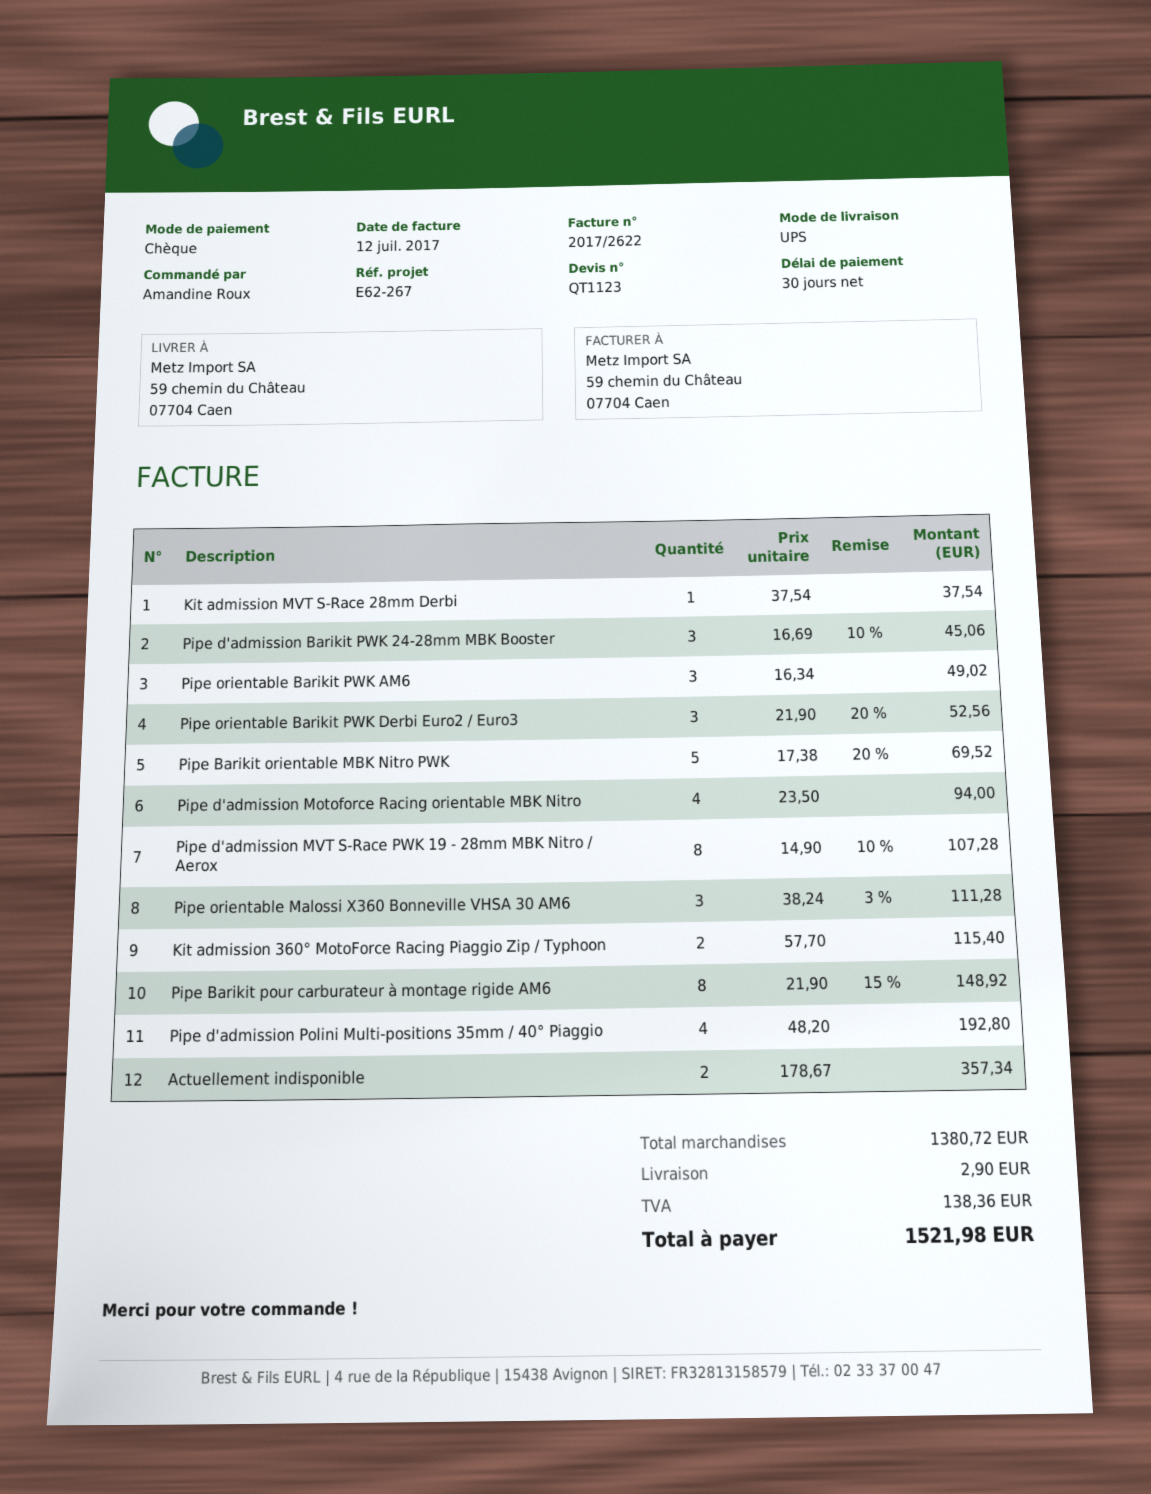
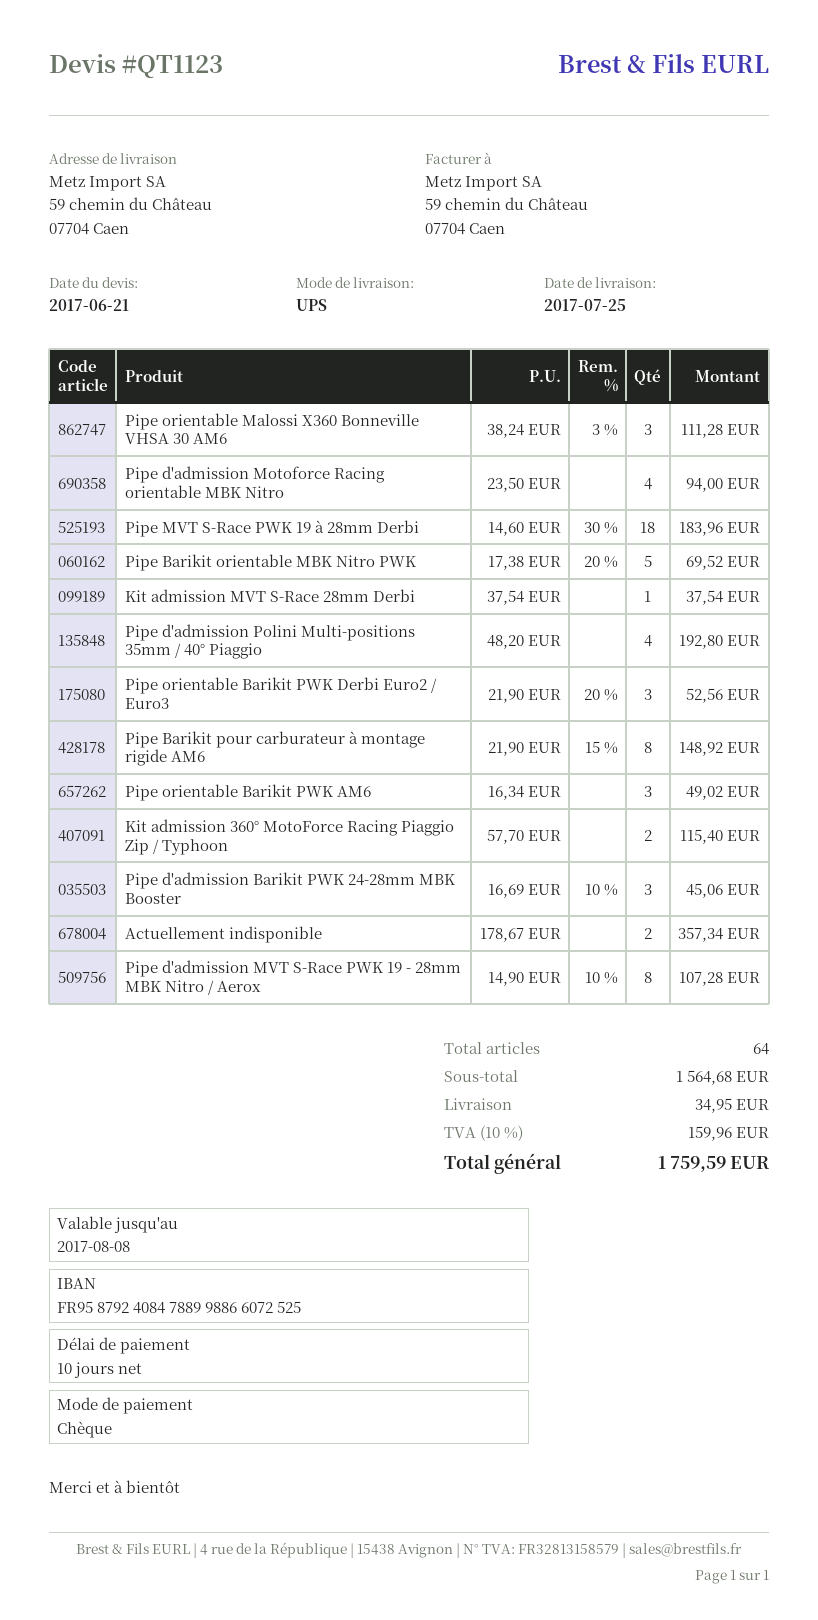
payment terms: 30 days -> 10 days
Pipe MVT S-Race PWK 19 à 28mm Derbi: none -> 18 x 14.60 - 30% = 183.96
subtotal: 1380.72 -> 1564.68
shipping: 2.90 -> 34.95
tax: 138.36 -> 159.96
total: 1521.98 -> 1759.59

